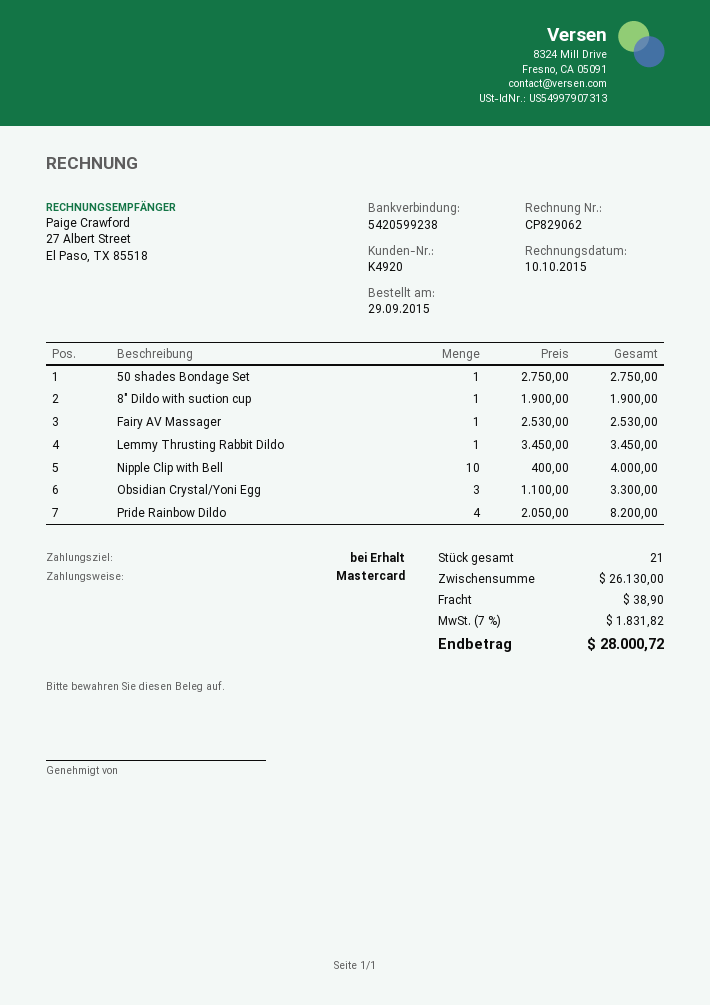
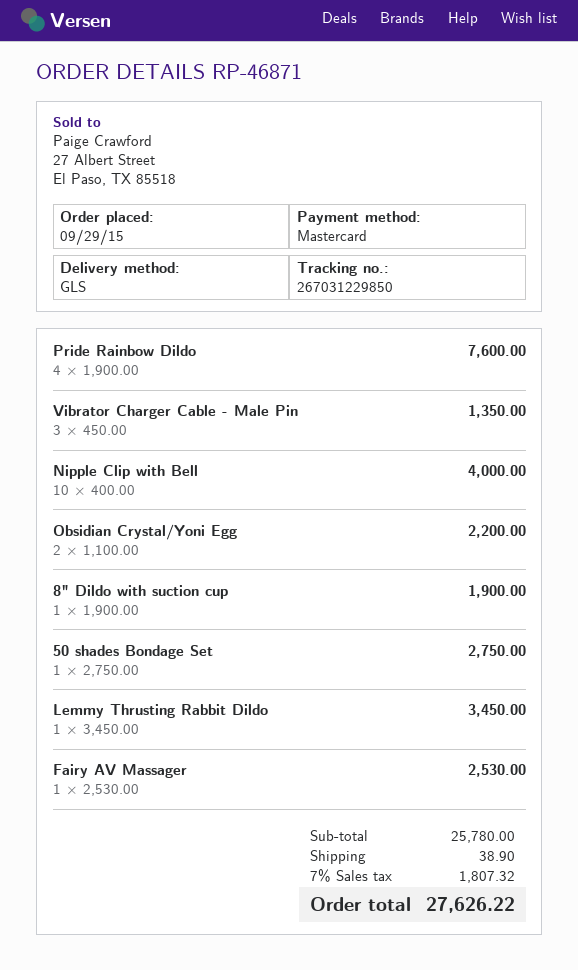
Obsidian Crystal/Yoni Egg: 3 x 1100.00 = 3300.00 -> 2 x 1100.00 = 2200.00
Pride Rainbow Dildo: 4 x 2050.00 = 8200.00 -> 4 x 1900.00 = 7600.00
Vibrator Charger Cable - Male Pin: none -> 3 x 450.00 = 1350.00
subtotal: 26130.00 -> 25780.00
tax: 7% = 1831.82 -> 7% = 1807.32
total: 28000.72 -> 27626.22

